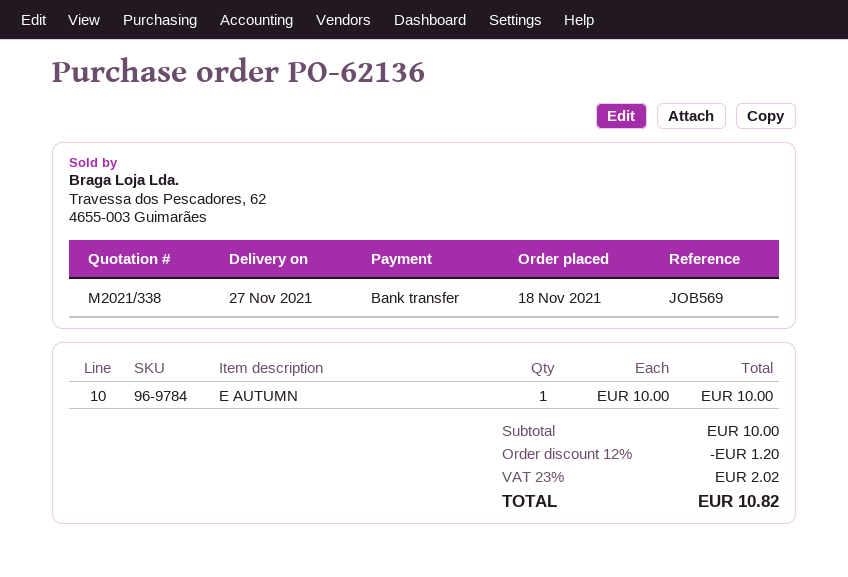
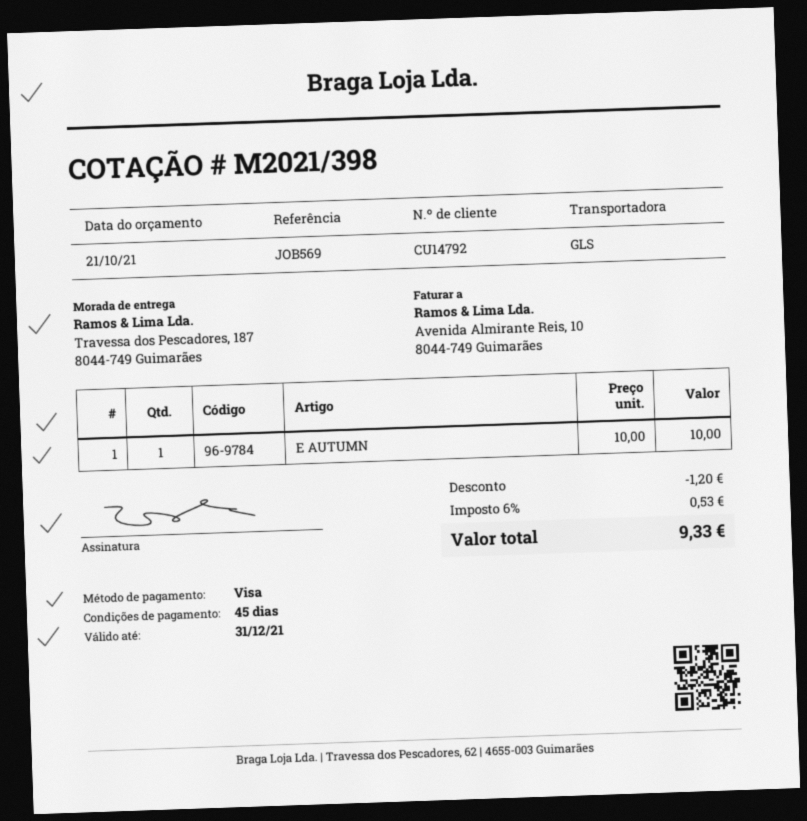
quote number: M2021/338 -> M2021/398
payment method: bank transfer -> Visa
tax: 23% = 2.02 -> 6% = 0.53
total: 10.82 -> 9.33

